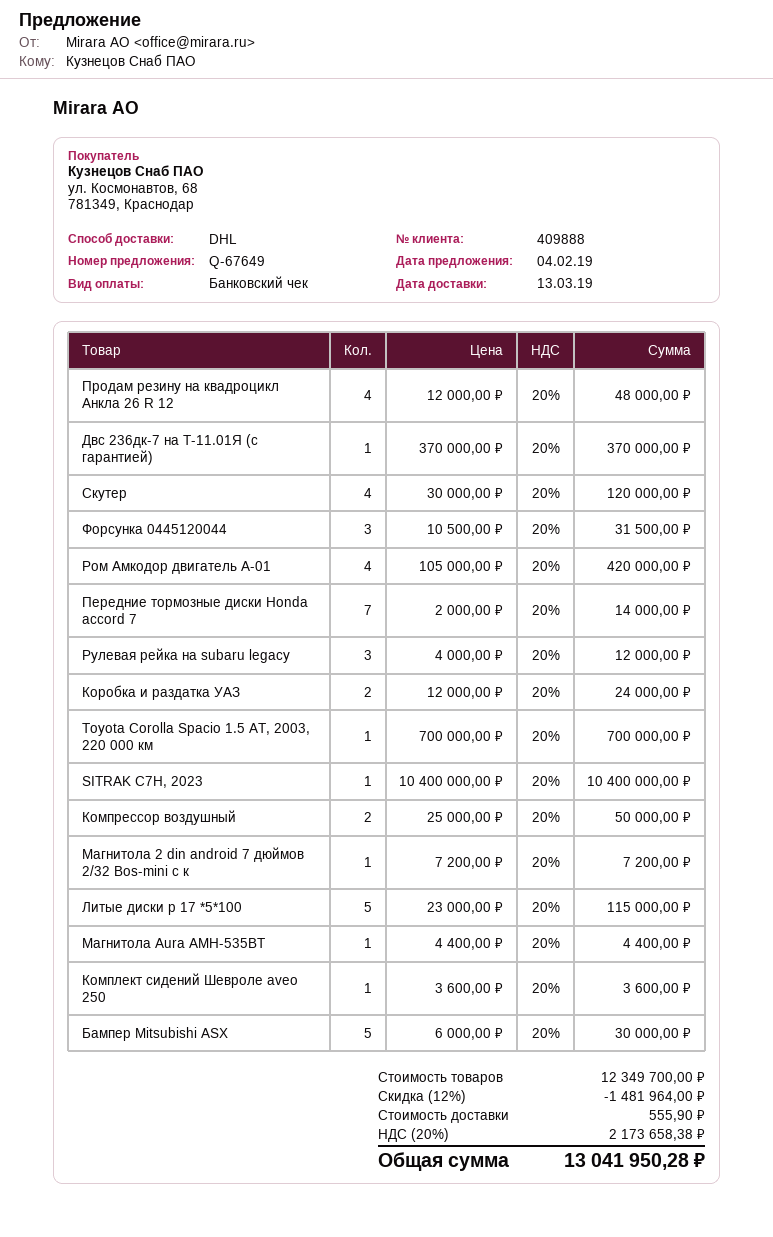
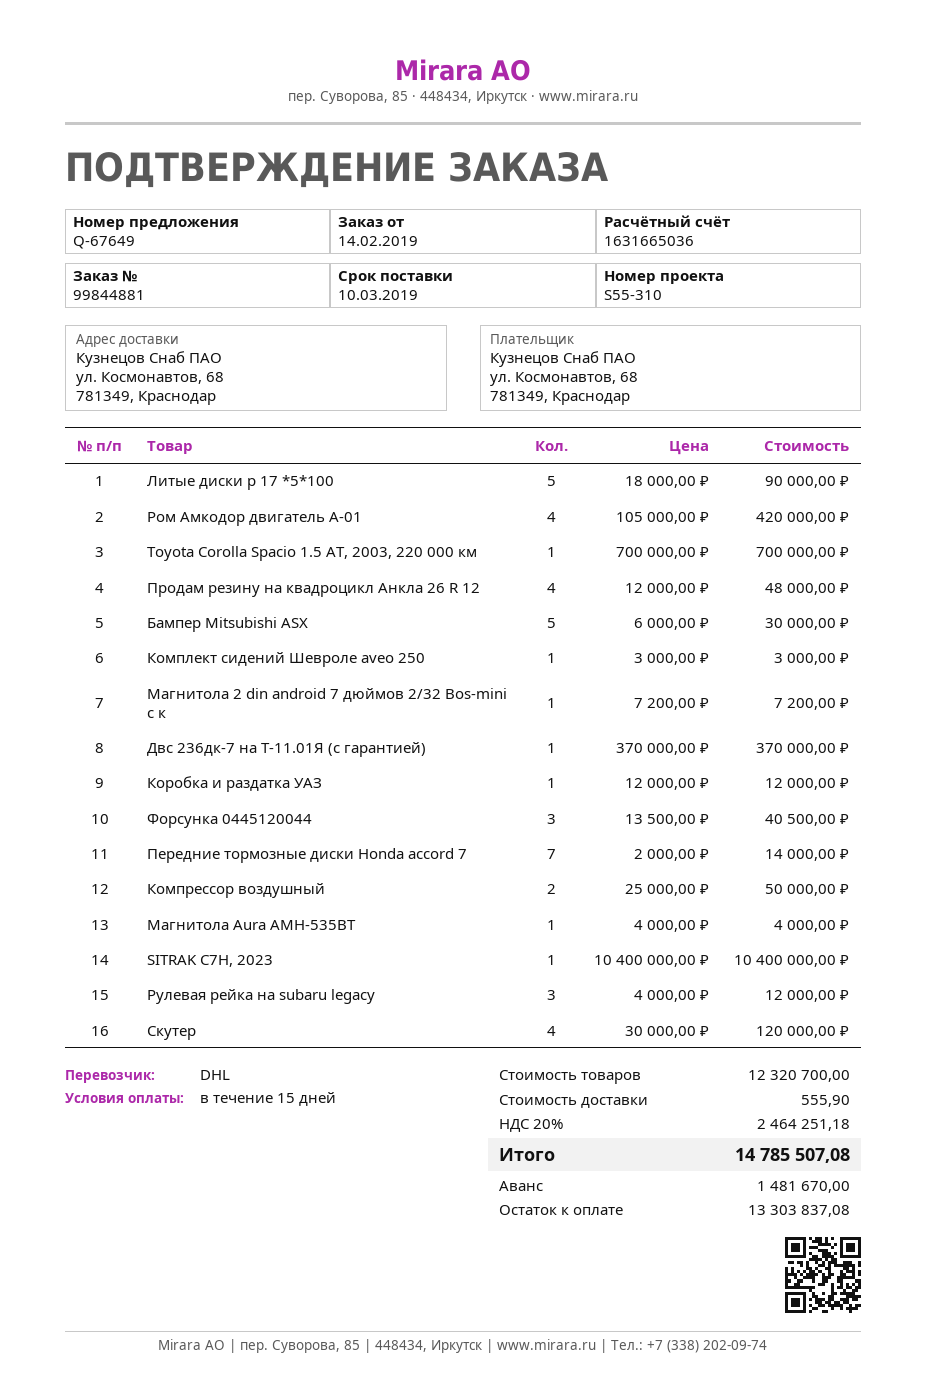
delivery date: 2019-03-13 -> 2019-03-10
Форсунка 0445120044: 3 x 10500.00 = 31500.00 -> 3 x 13500.00 = 40500.00
Коробка и раздатка УАЗ: 2 x 12000.00 = 24000.00 -> 1 x 12000.00 = 12000.00
Литые диски р 17 *5*100: 5 x 23000.00 = 115000.00 -> 5 x 18000.00 = 90000.00
Магнитола Аura AMH-535BT: 1 x 4400.00 = 4400.00 -> 1 x 4000.00 = 4000.00
Комплект сидений Шевроле aveo 250: 1 x 3600.00 = 3600.00 -> 1 x 3000.00 = 3000.00
subtotal: 12349700.00 -> 12320700.00
discount: 12% = 1481964.00 -> none
tax: 20% = 2173658.38 -> 20% = 2464251.18
total: 13041950.28 -> 14785507.08

